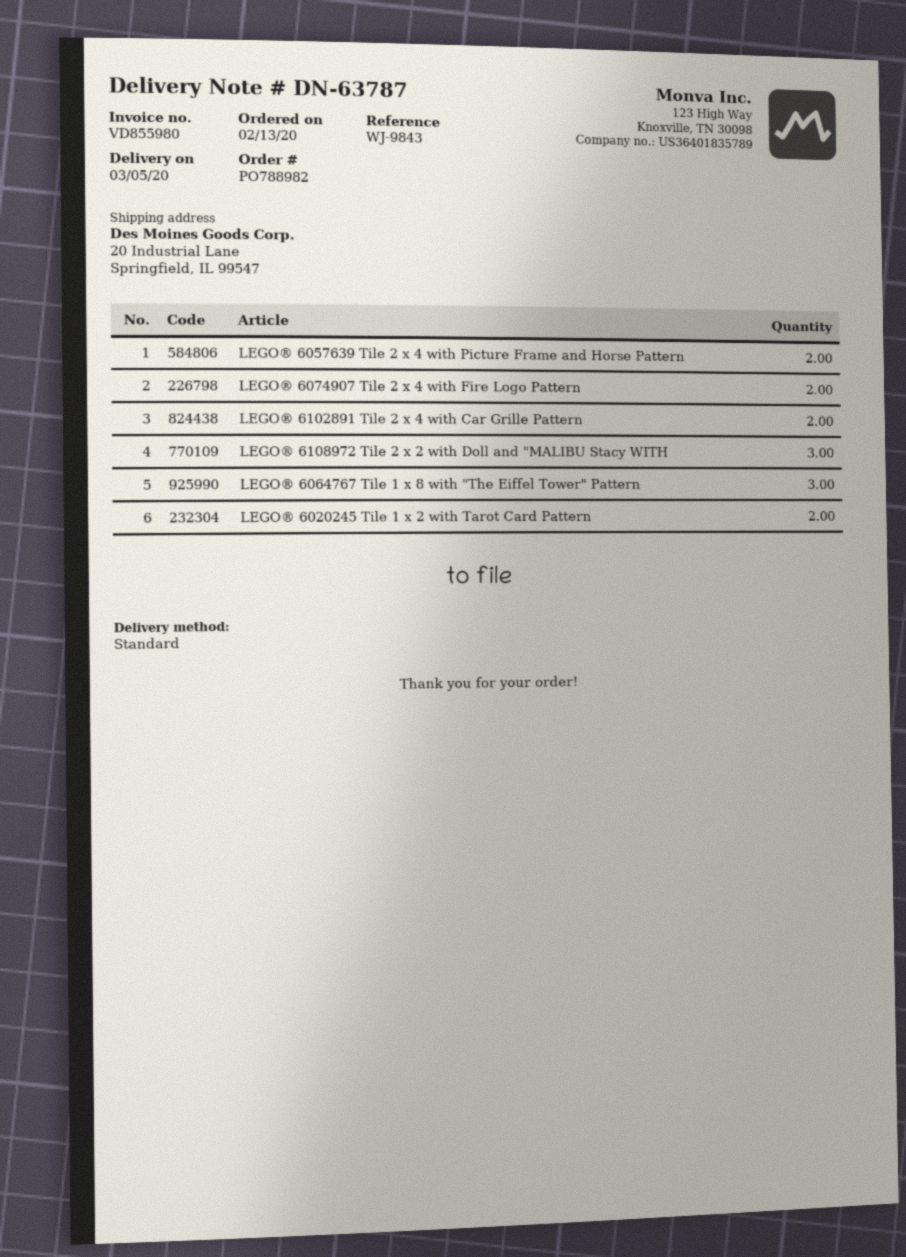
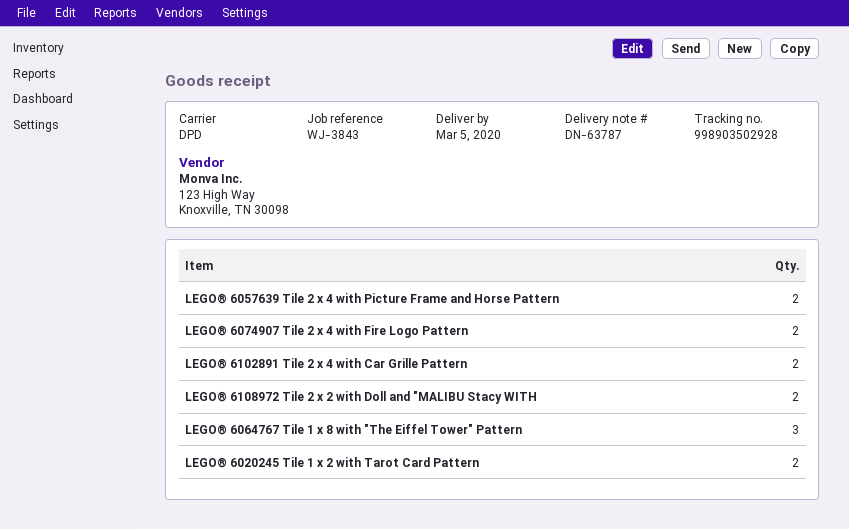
reference: WJ-9843 -> WJ-3843
shipping method: standard -> DPD
LEGO® 6108972 Tile 2 x 2 with Doll and "MALIBU Stacy WITH: 3 -> 2

